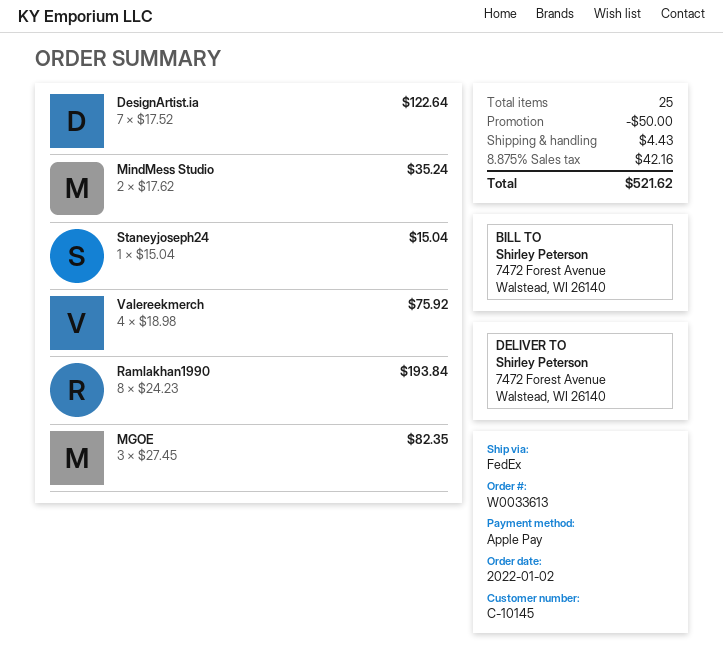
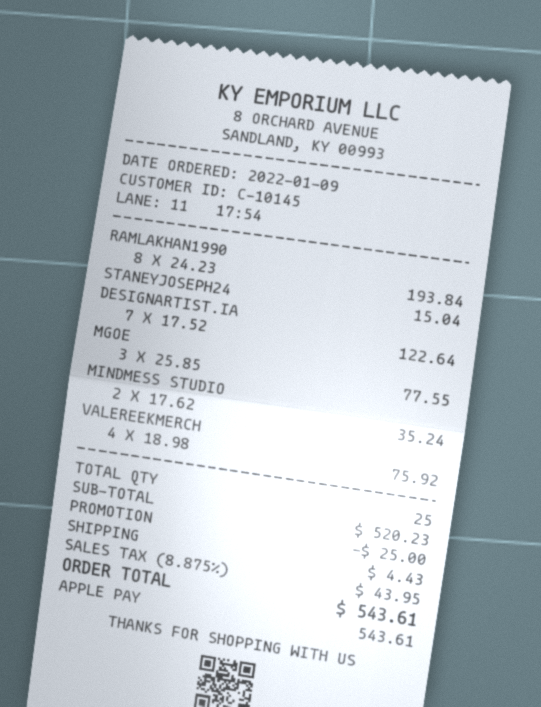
order date: 2022-01-02 -> 2022-01-09
MGOE: 3 x 27.45 = 82.35 -> 3 x 25.85 = 77.55
discount: 50.00 -> 25.00
tax: 8.875% = 42.16 -> 8.875% = 43.95
total: 521.62 -> 543.61

